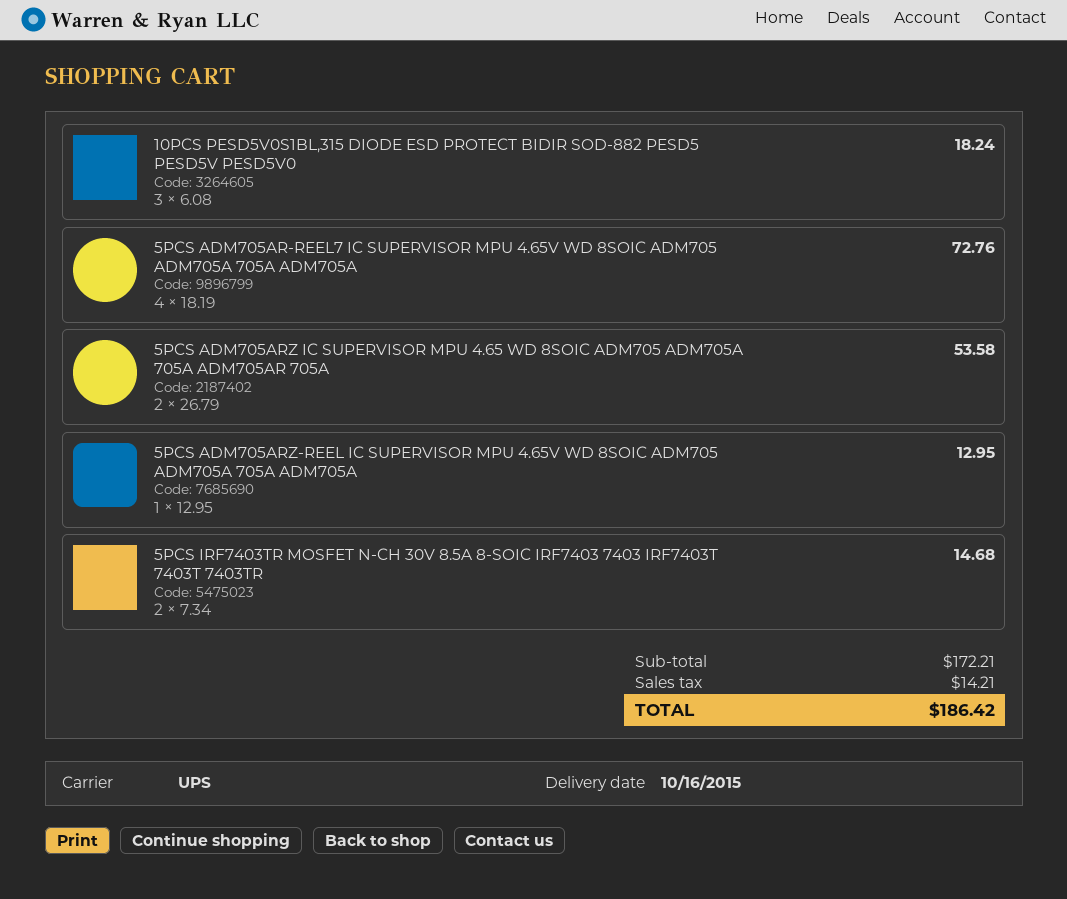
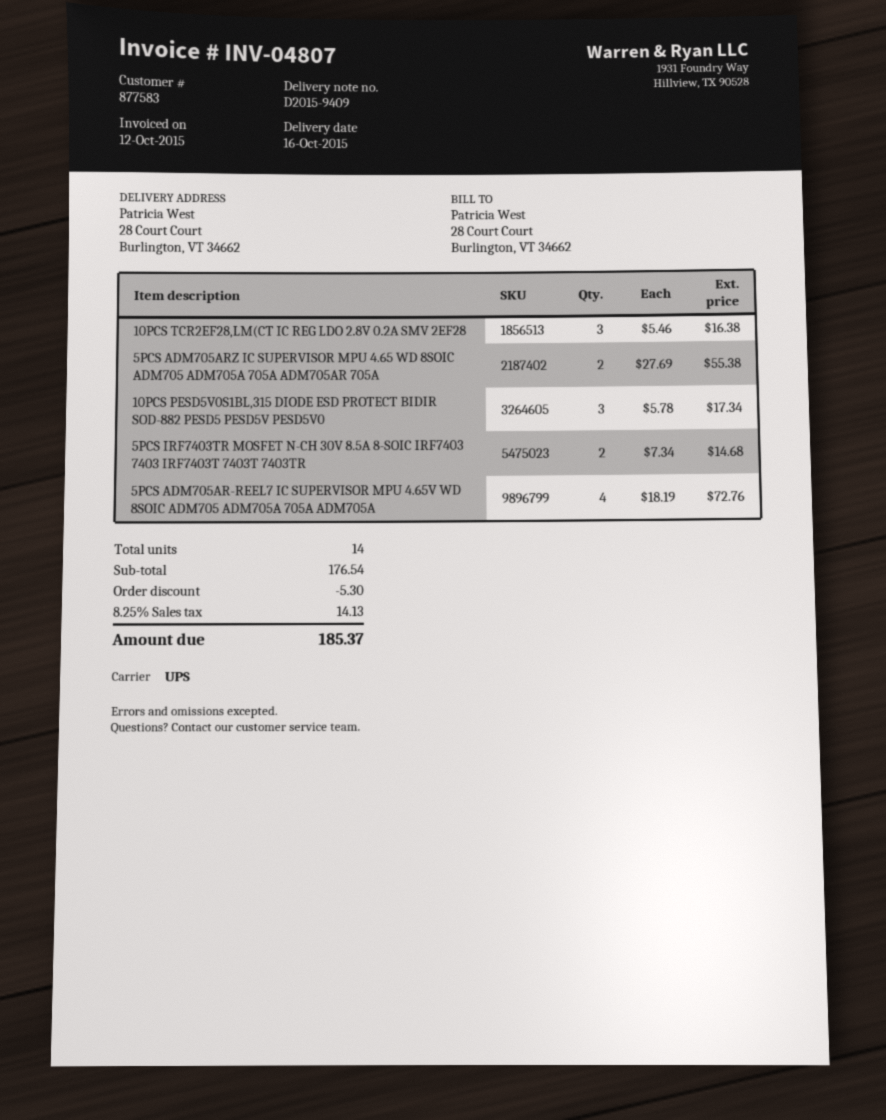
10PCS PESD5V0S1BL,315 DIODE ESD PROTECT BIDIR SOD-882 PESD5 PESD5V PESD5V0: 3 x 6.08 = 18.24 -> 3 x 5.78 = 17.34
5PCS ADM705ARZ IC SUPERVISOR MPU 4.65 WD 8SOIC ADM705 ADM705A 705A ADM705AR 705A: 2 x 26.79 = 53.58 -> 2 x 27.69 = 55.38
5PCS ADM705ARZ-REEL IC SUPERVISOR MPU 4.65V WD 8SOIC ADM705 ADM705A 705A ADM705A: 1 x 12.95 = 12.95 -> none
10PCS TCR2EF28,LM(CT IC REG LDO 2.8V 0.2A SMV 2EF28: none -> 3 x 5.46 = 16.38
subtotal: 172.21 -> 176.54
discount: none -> 5.30
tax: 14.21 -> 14.13
total: 186.42 -> 185.37

